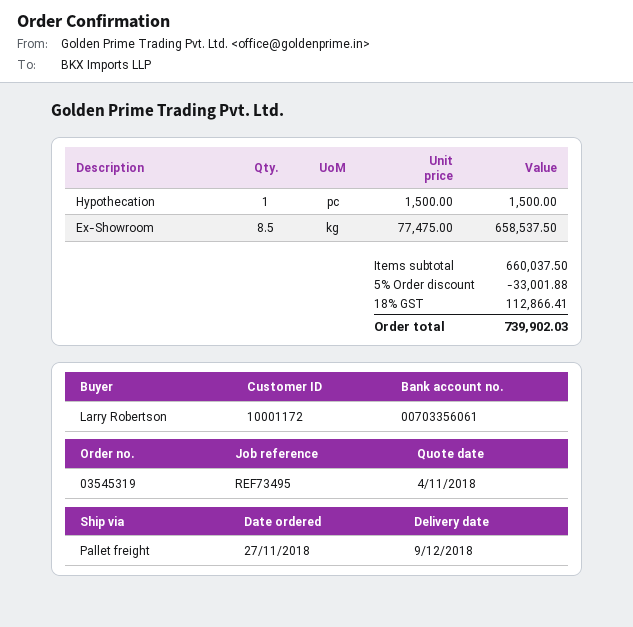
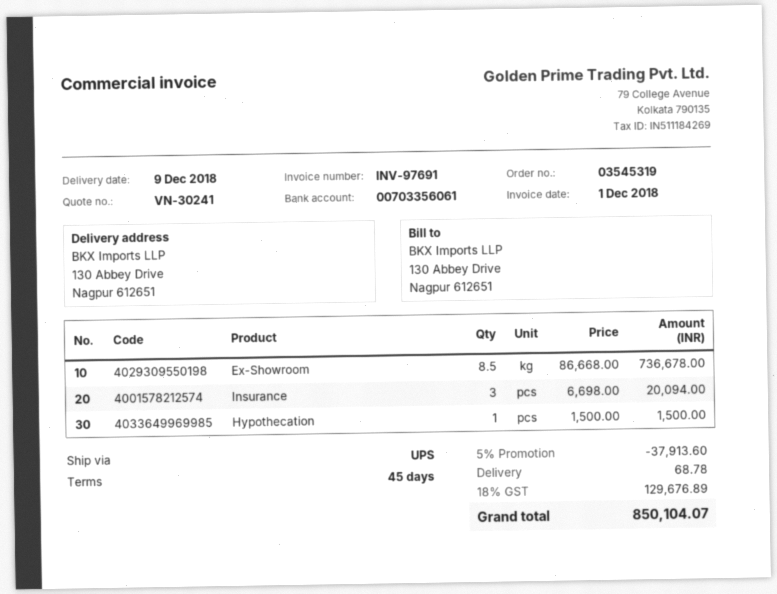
shipping method: pallet freight -> UPS
Ex-Showroom: 8.5 x 77475.00 = 658537.50 -> 8.5 x 86668.00 = 736678.00
Insurance: none -> 3 x 6698.00 = 20094.00
discount: 5% = 33001.88 -> 5% = 37913.60
shipping: none -> 68.78
tax: 18% = 112866.41 -> 18% = 129676.89
total: 739902.03 -> 850104.07

